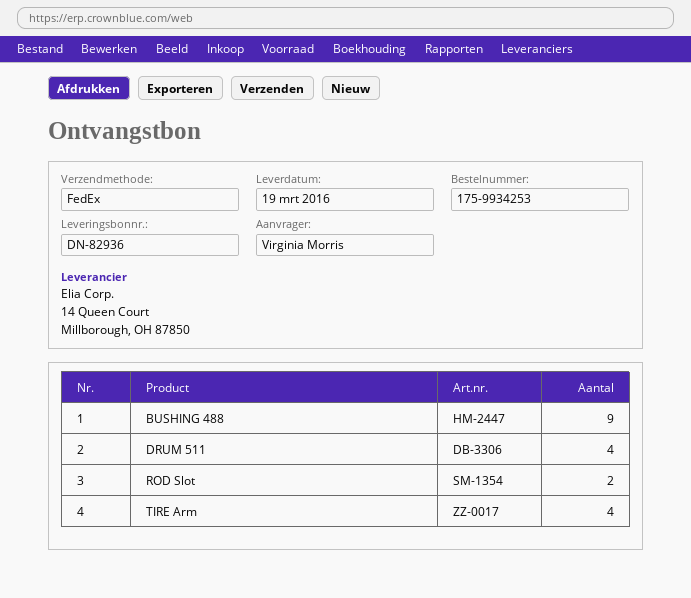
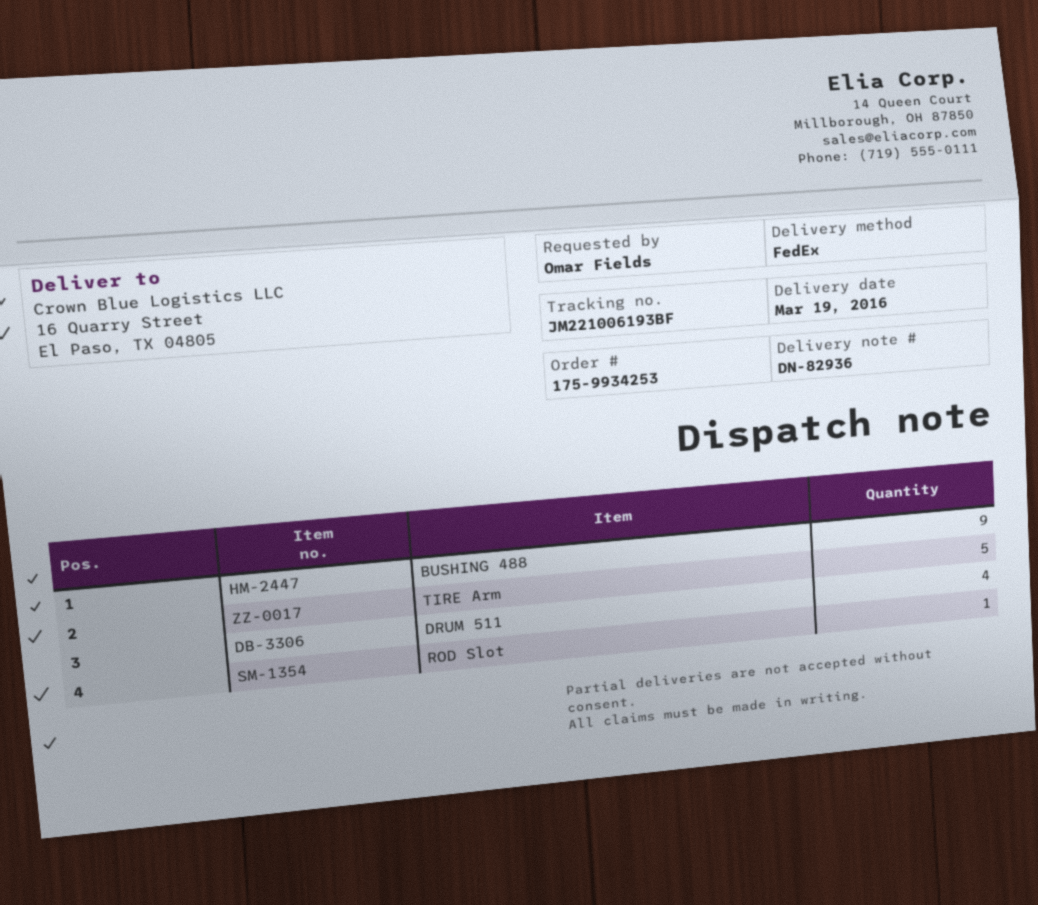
ordered by: Virginia Morris -> Omar Fields
ROD Slot: 2 -> 1
TIRE Arm: 4 -> 5

